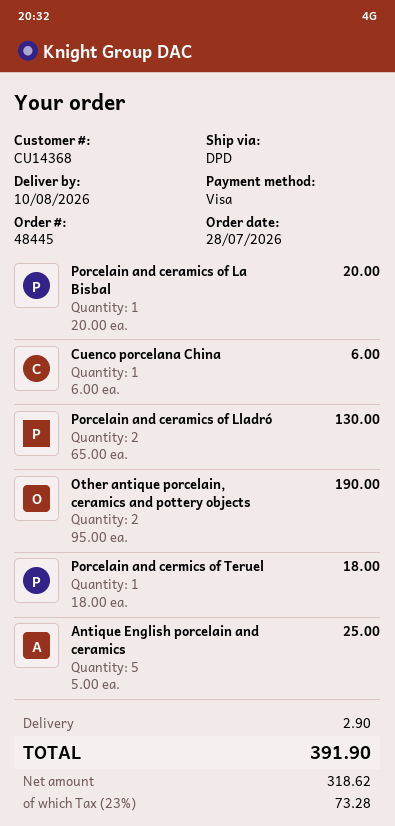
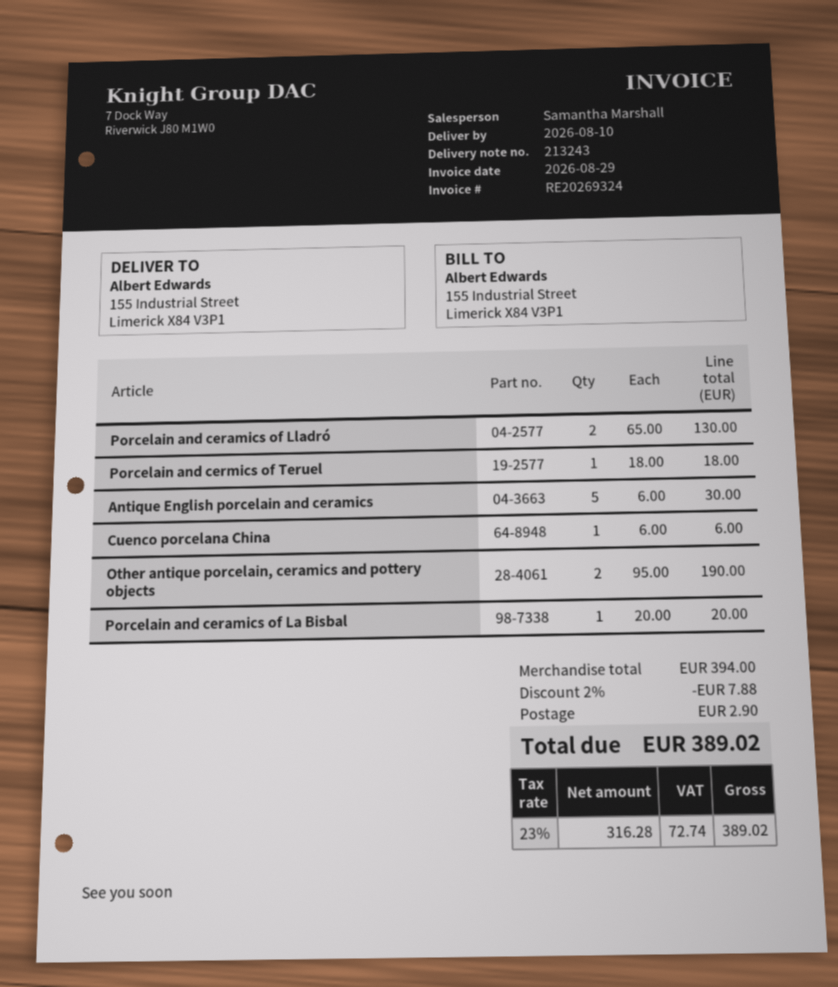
Antique English porcelain and ceramics: 5 x 5.00 = 25.00 -> 5 x 6.00 = 30.00
discount: none -> 2% = 7.88
net: 318.62 -> 316.28
tax: 23% = 73.28 -> 23% = 72.74
total: 391.90 -> 389.02

